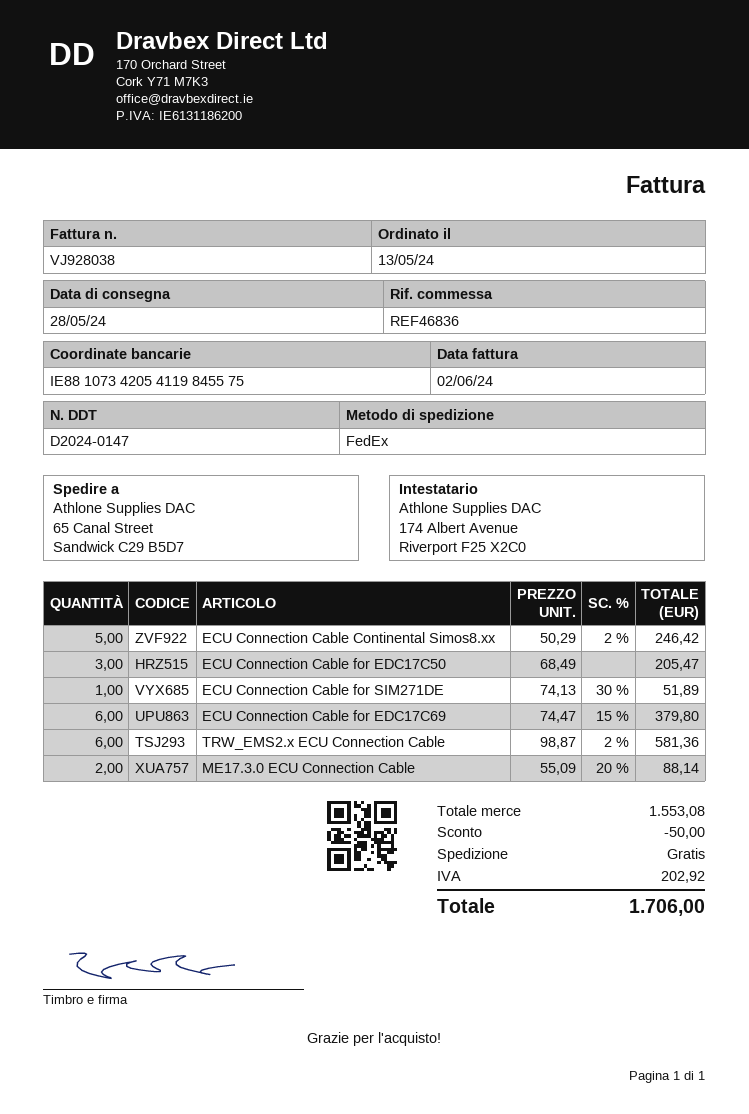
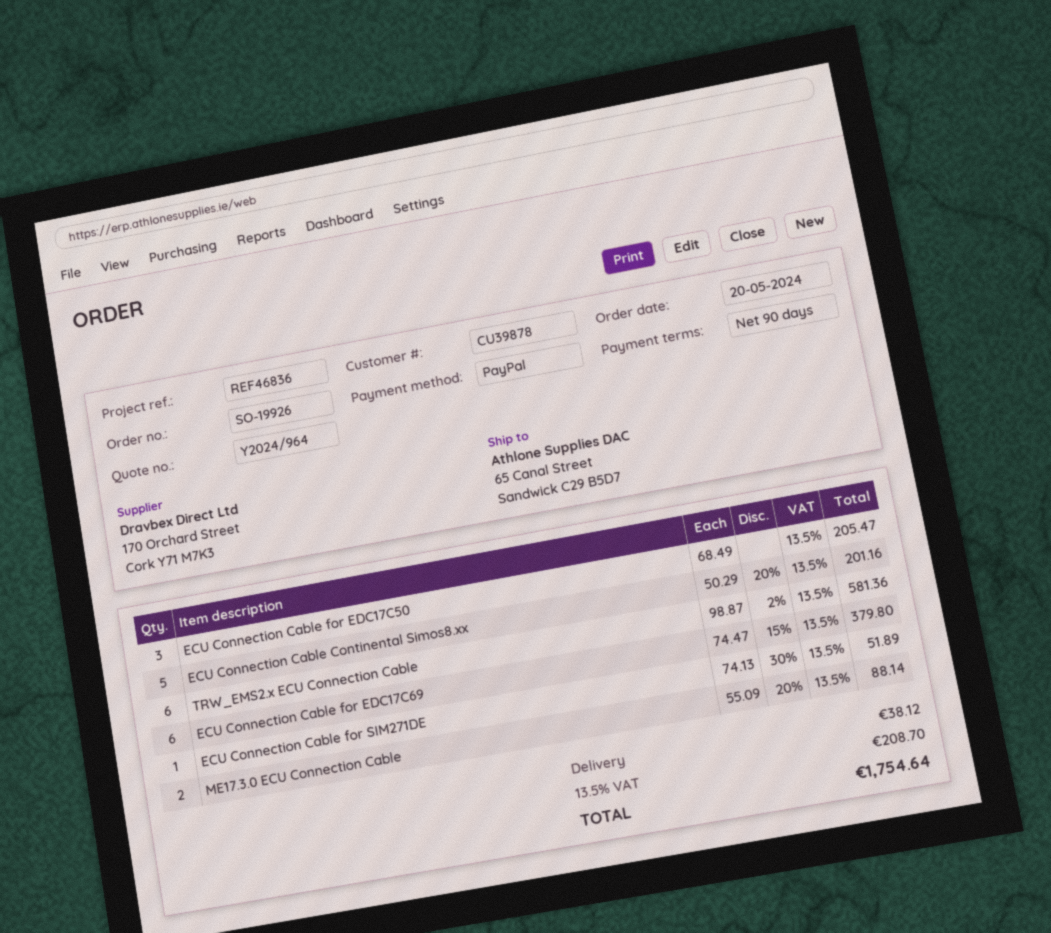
order date: 2024-05-13 -> 2024-05-20
ECU Connection Cable Continental Simos8.xx: 5 x 50.29 - 2% = 246.42 -> 5 x 50.29 - 20% = 201.16
discount: 50.00 -> none
shipping: 0.00 -> 38.12
tax: 202.92 -> 208.70
total: 1706.00 -> 1754.64

